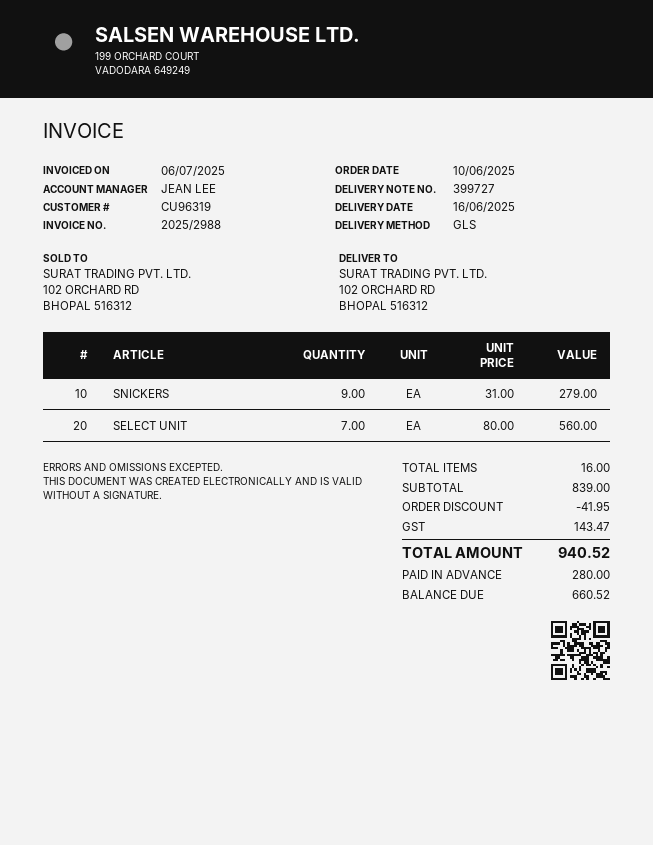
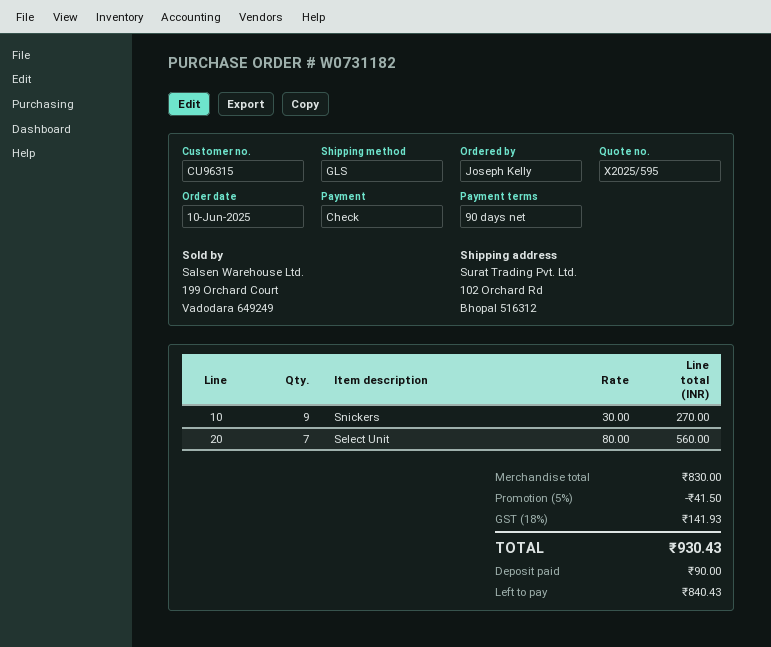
customer number: CU96319 -> CU96315
SNICKERS: 9 x 31.00 = 279.00 -> 9 x 30.00 = 270.00
subtotal: 839.00 -> 830.00
discount: 41.95 -> 41.50
tax: 143.47 -> 141.93
total: 940.52 -> 930.43
deposit: 280.00 -> 90.00
balance: 660.52 -> 840.43

